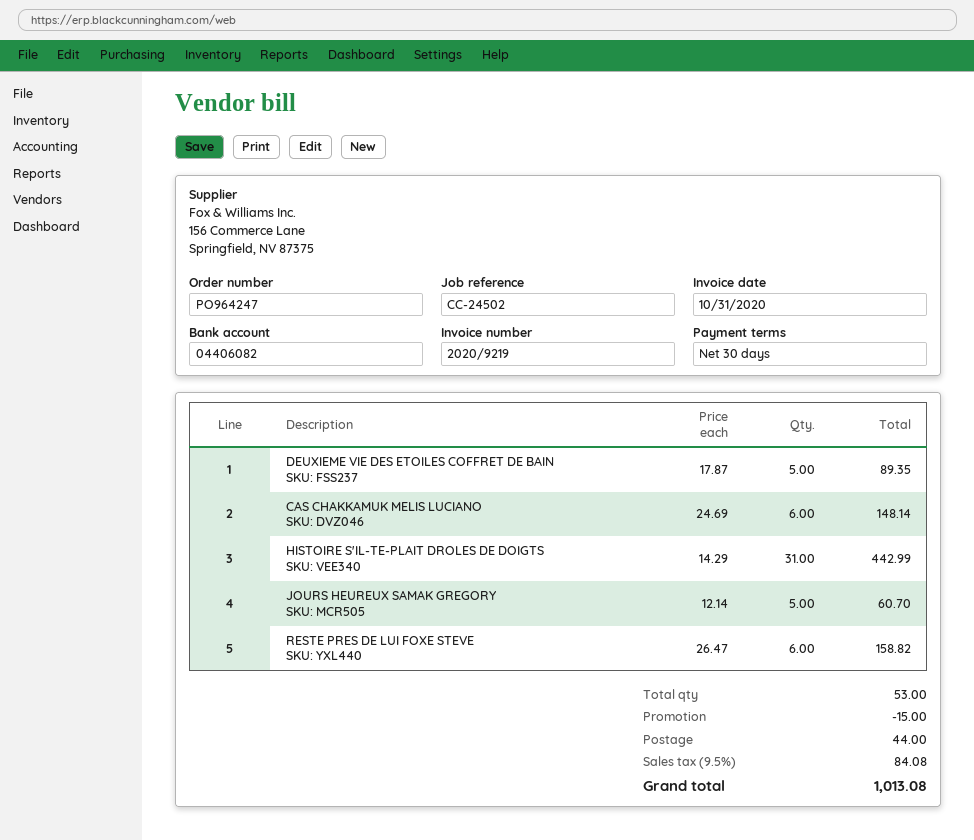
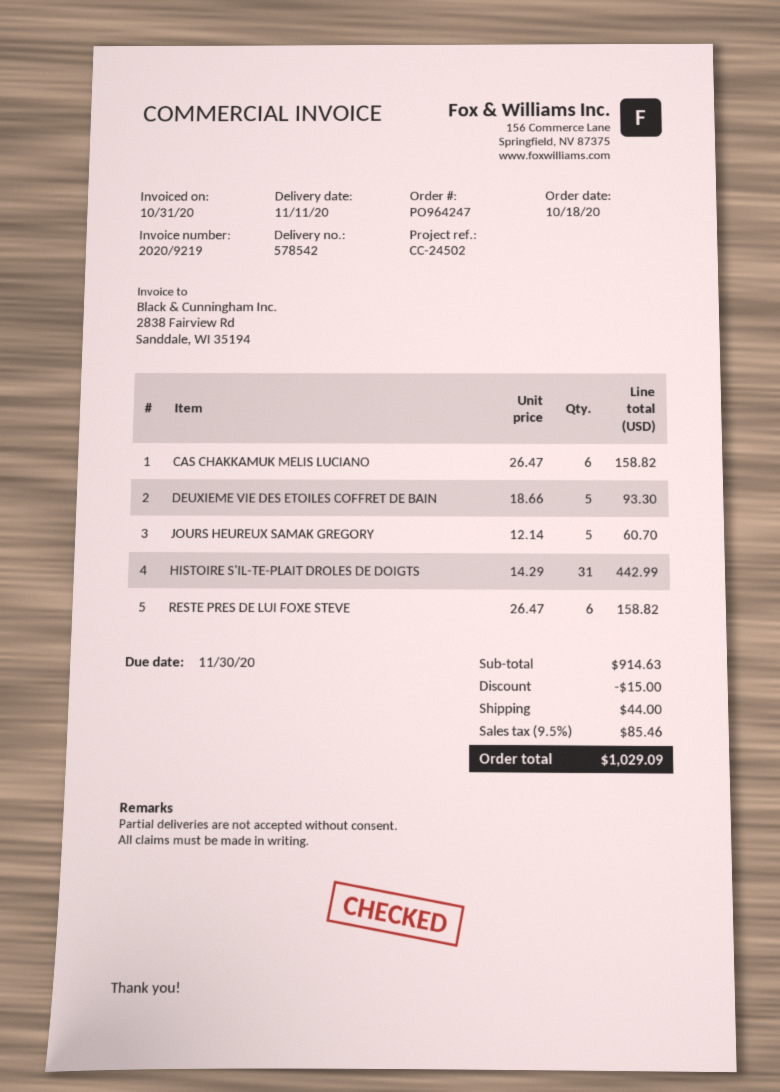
DEUXIEME VIE DES ETOILES COFFRET DE BAIN: 5 x 17.87 = 89.35 -> 5 x 18.66 = 93.30
CAS CHAKKAMUK MELIS LUCIANO: 6 x 24.69 = 148.14 -> 6 x 26.47 = 158.82
tax: 9.5% = 84.08 -> 9.5% = 85.46
total: 1013.08 -> 1029.09

